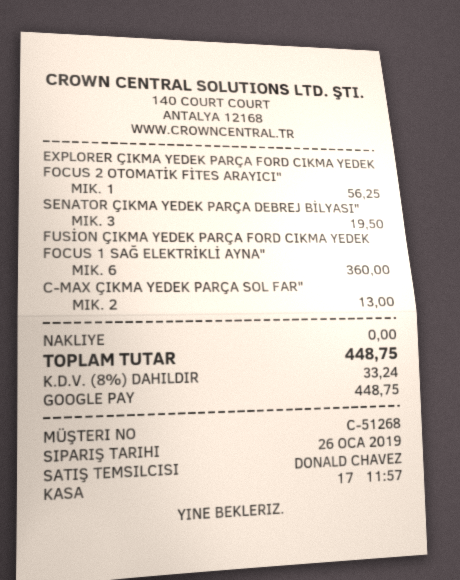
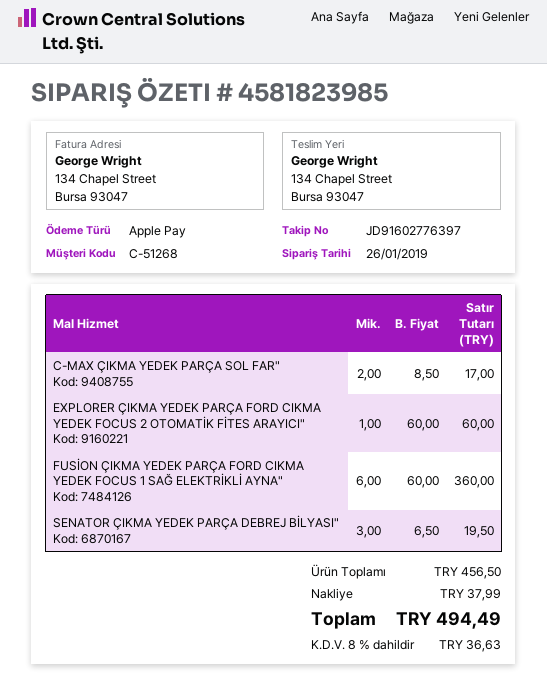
payment method: Google Pay -> Apple Pay
EXPLORER ÇIKMA YEDEK PARÇA FORD CIKMA YEDEK FOCUS 2 OTOMATİK FİTES ARAYICI": 1 for 56.25 -> 1 for 60.00
C-MAX ÇIKMA YEDEK PARÇA SOL FAR": 2 for 13.00 -> 2 for 17.00
shipping: 0.00 -> 37.99
tax: 8% = 33.24 -> 8% = 36.63
total: 448.75 -> 494.49

